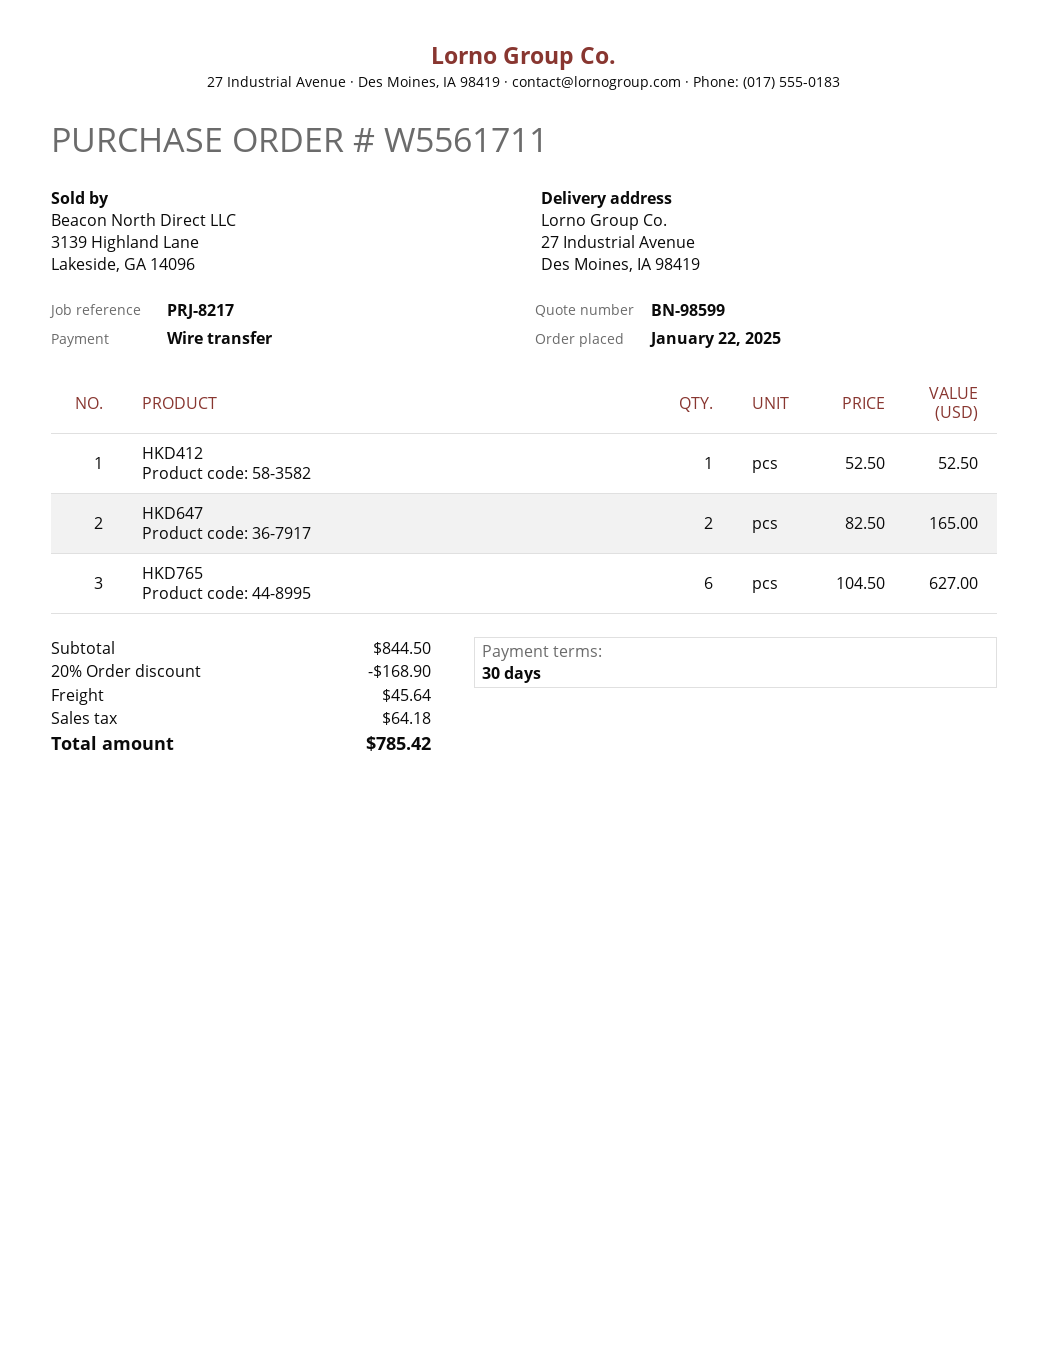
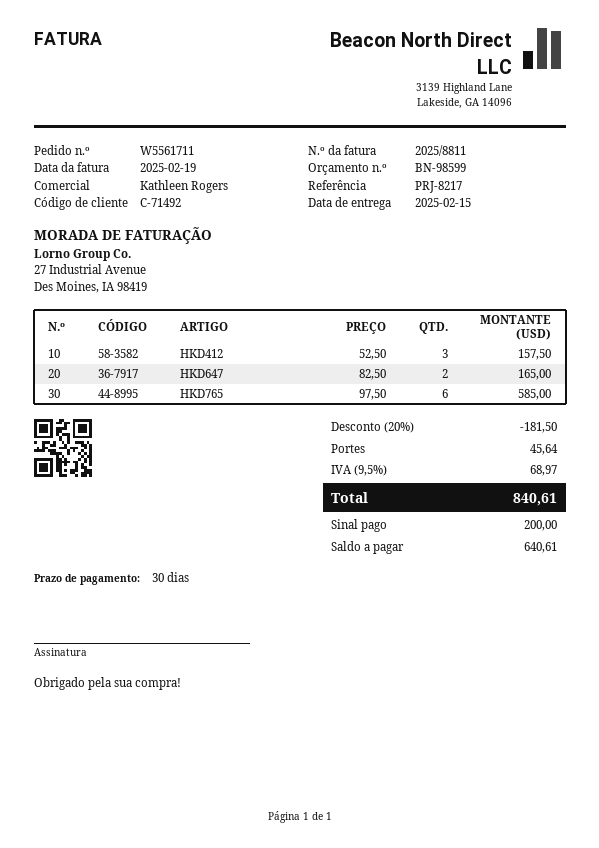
HKD412: 1 x 52.50 = 52.50 -> 3 x 52.50 = 157.50
HKD765: 6 x 104.50 = 627.00 -> 6 x 97.50 = 585.00
discount: 20% = 168.90 -> 20% = 181.50
tax: 64.18 -> 68.97
total: 785.42 -> 840.61

